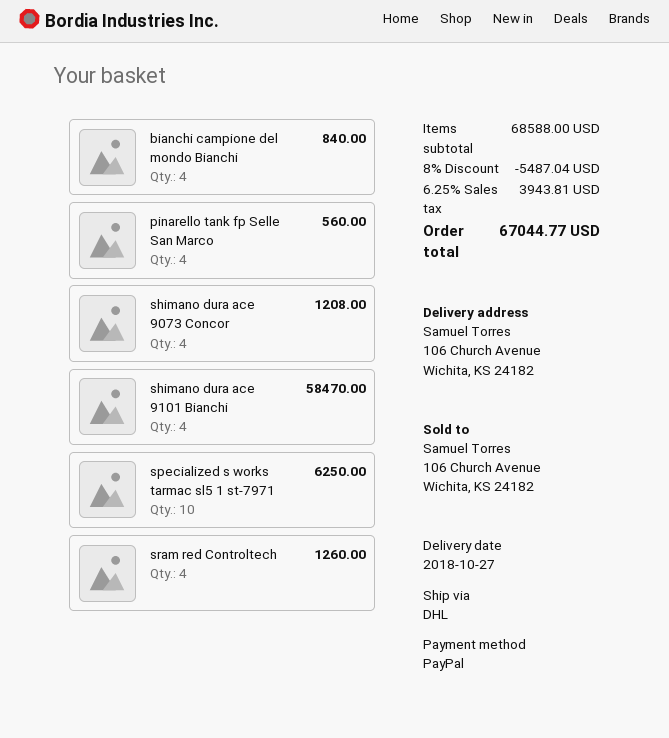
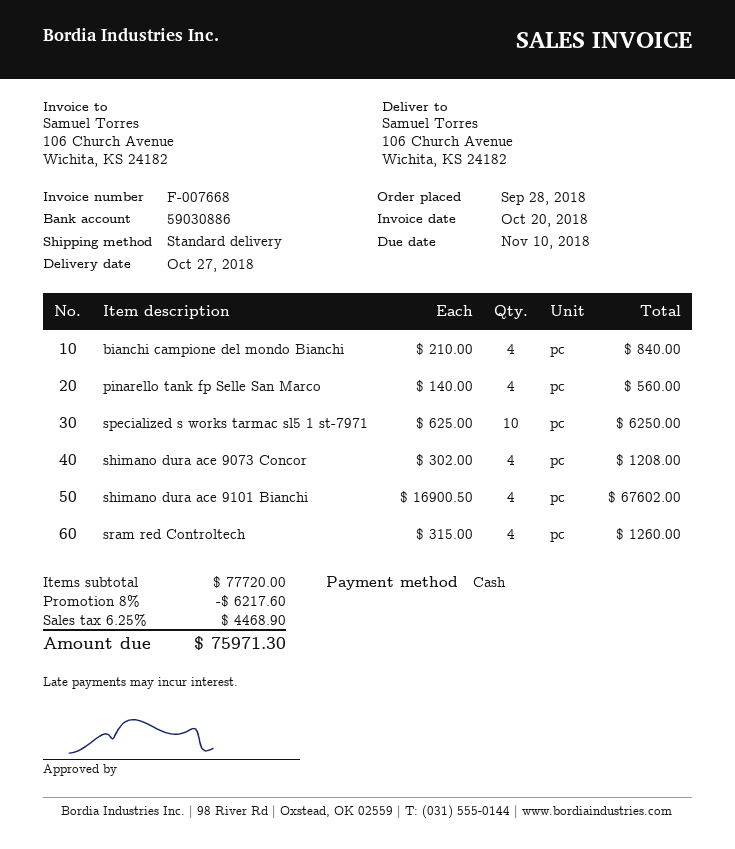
payment method: PayPal -> cash
shipping method: DHL -> standard
shimano dura ace 9101 Bianchi: 4 for 58470.00 -> 4 for 67602.00
subtotal: 68588.00 -> 77720.00
discount: 8% = 5487.04 -> 8% = 6217.60
tax: 6.25% = 3943.81 -> 6.25% = 4468.90
total: 67044.77 -> 75971.30

